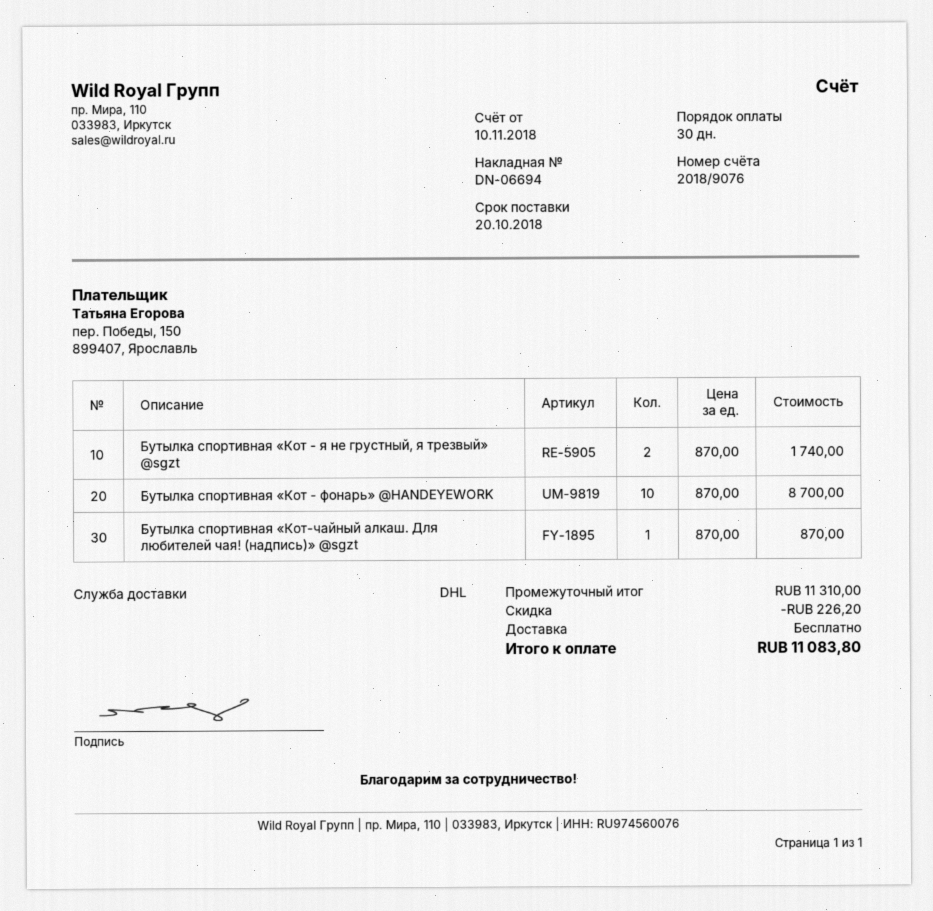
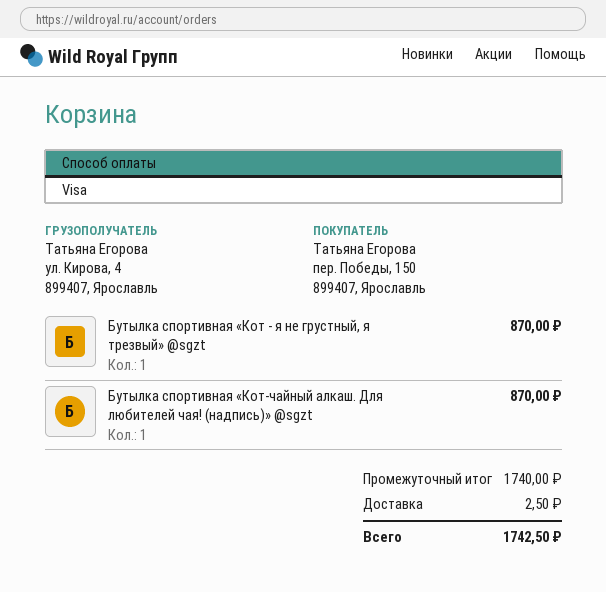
Бутылка спортивная «Кот - я не грустный, я трезвый» @sgzt: 2 for 1740.00 -> 1 for 870.00
Бутылка спортивная «Кот - фонарь» @HANDEYEWORK: 10 for 8700.00 -> none
subtotal: 11310.00 -> 1740.00
discount: 226.20 -> none
shipping: 0.00 -> 2.50
total: 11083.80 -> 1742.50

